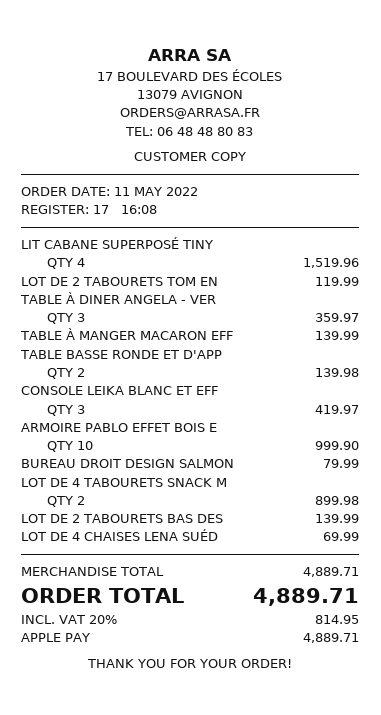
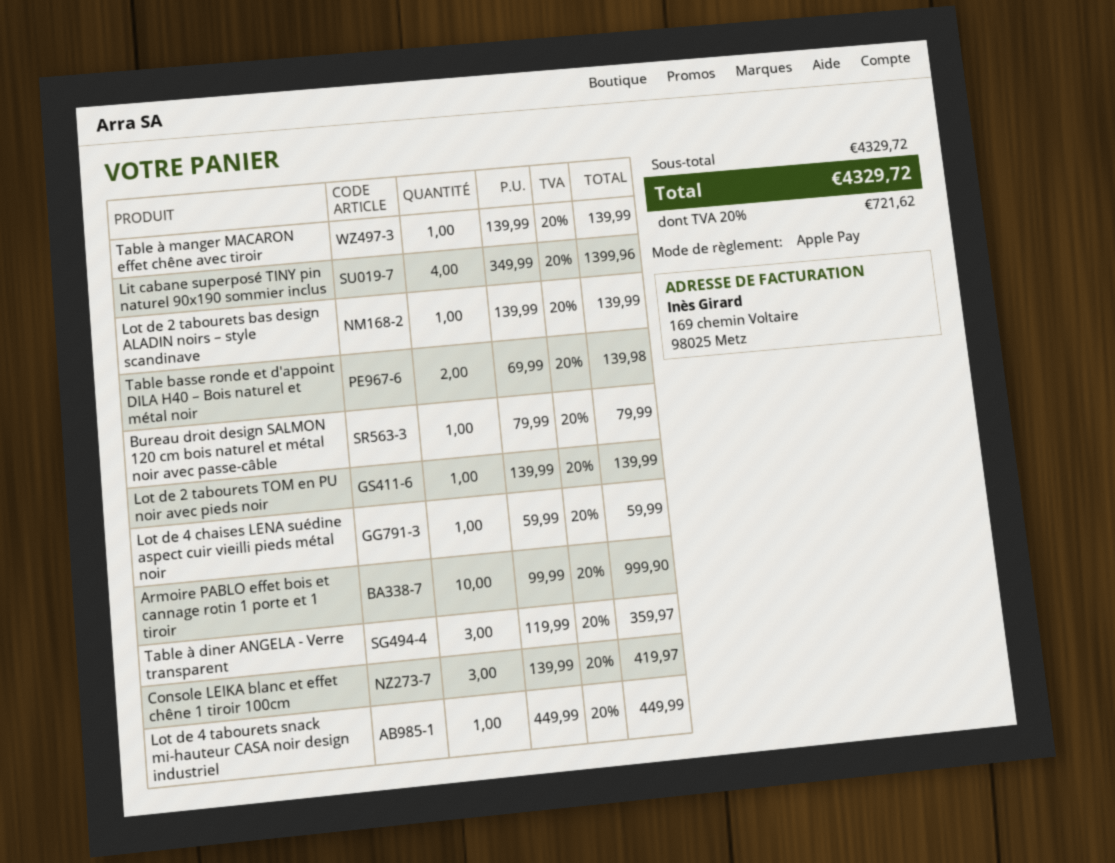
LIT CABANE SUPERPOSÉ TINY: 4 for 1519.96 -> 4 for 1399.96
LOT DE 2 TABOURETS TOM EN: 1 for 119.99 -> 1 for 139.99
LOT DE 4 TABOURETS SNACK M: 2 for 899.98 -> 1 for 449.99
LOT DE 4 CHAISES LENA SUÉD: 1 for 69.99 -> 1 for 59.99
subtotal: 4889.71 -> 4329.72
tax: 20% = 814.95 -> 20% = 721.62
total: 4889.71 -> 4329.72

